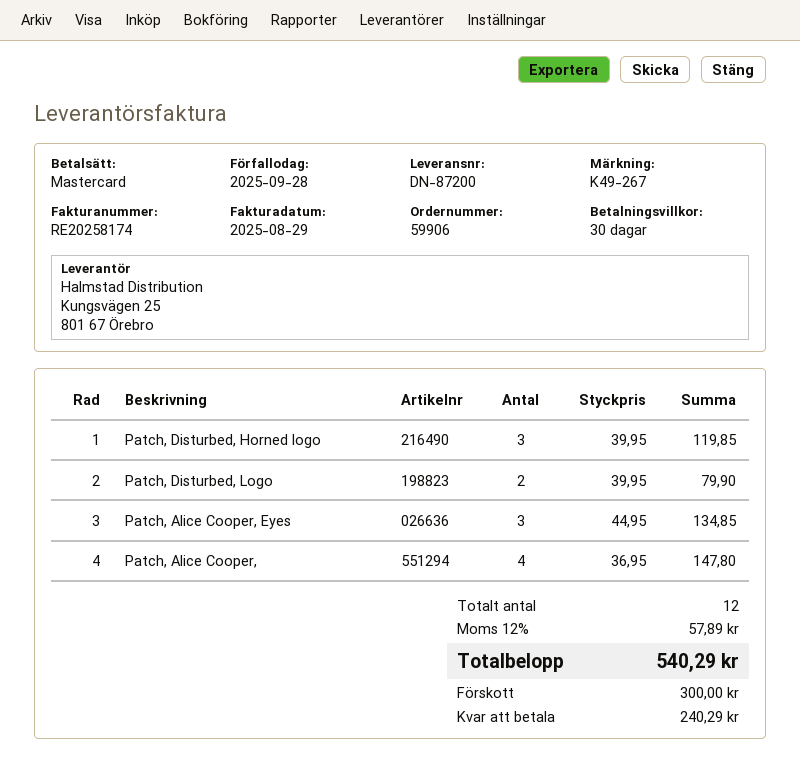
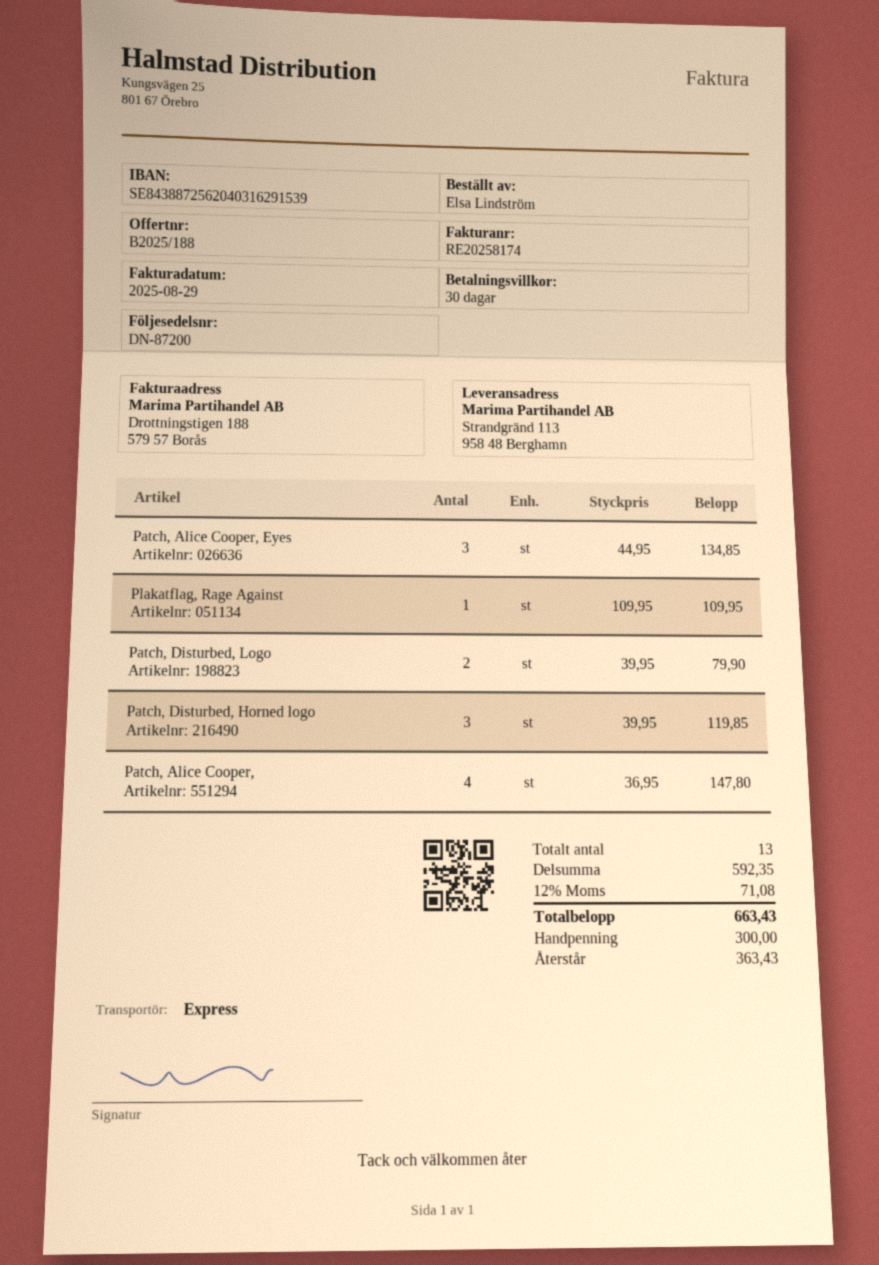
Plakatflag, Rage Against: none -> 1 x 109.95 = 109.95
total quantity: 12 -> 13
tax: 12% = 57.89 -> 12% = 71.08
total: 540.29 -> 663.43
balance: 240.29 -> 363.43

